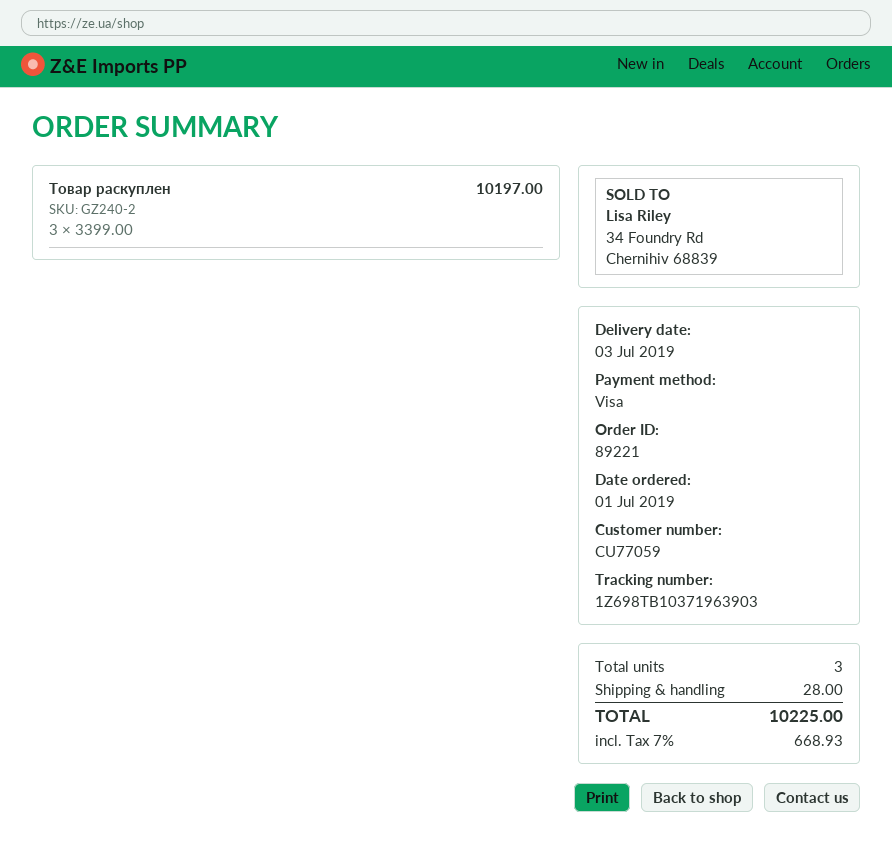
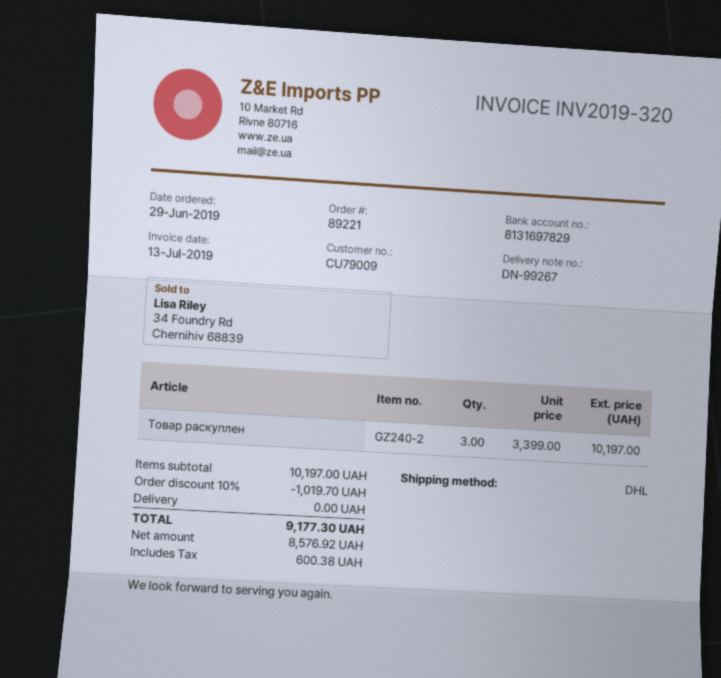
order date: 2019-07-01 -> 2019-06-29
customer number: CU77059 -> CU79009
discount: none -> 10% = 1019.70
shipping: 28.00 -> 0.00
tax: 668.93 -> 600.38
total: 10225.00 -> 9177.30

